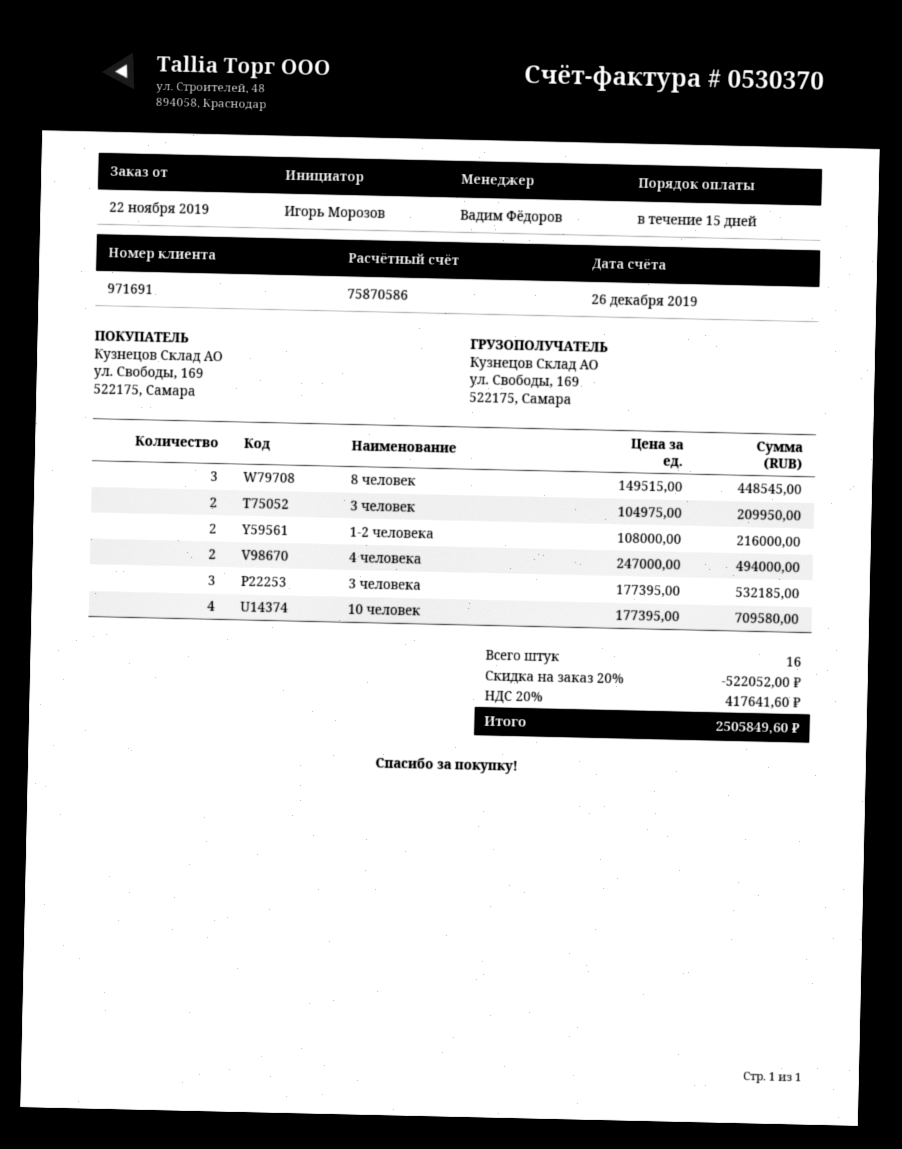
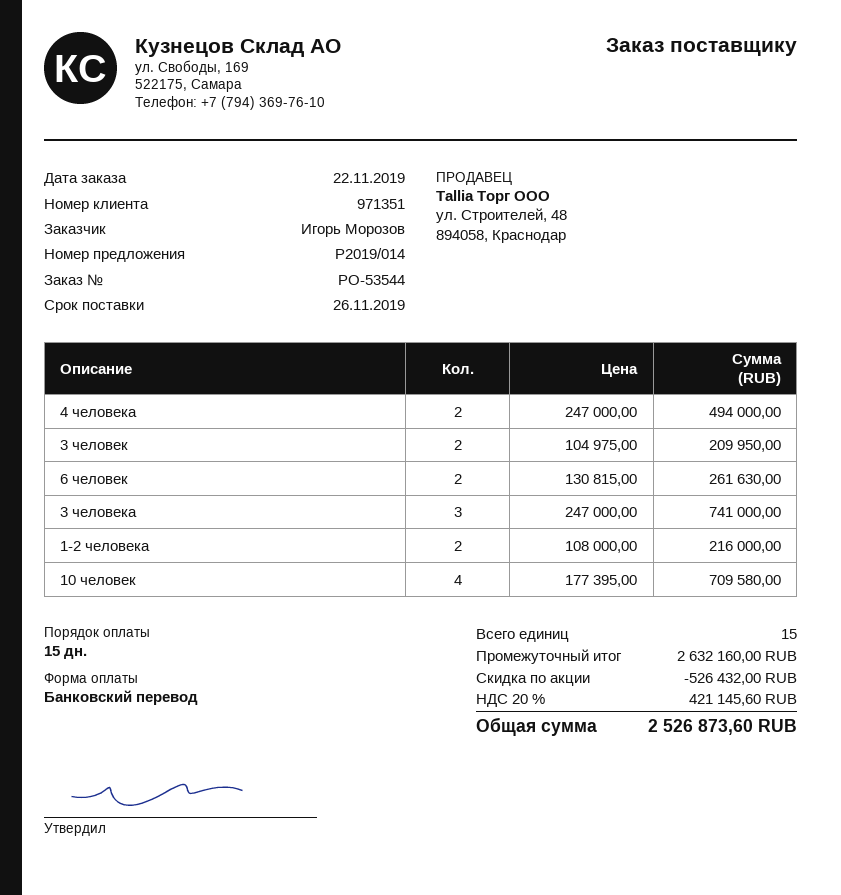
customer number: 971691 -> 971351
8 человек: 3 x 149515.00 = 448545.00 -> none
3 человека: 3 x 177395.00 = 532185.00 -> 3 x 247000.00 = 741000.00
6 человек: none -> 2 x 130815.00 = 261630.00
total quantity: 16 -> 15
discount: 522052.00 -> 526432.00
tax: 20% = 417641.60 -> 20% = 421145.60
total: 2505849.60 -> 2526873.60

